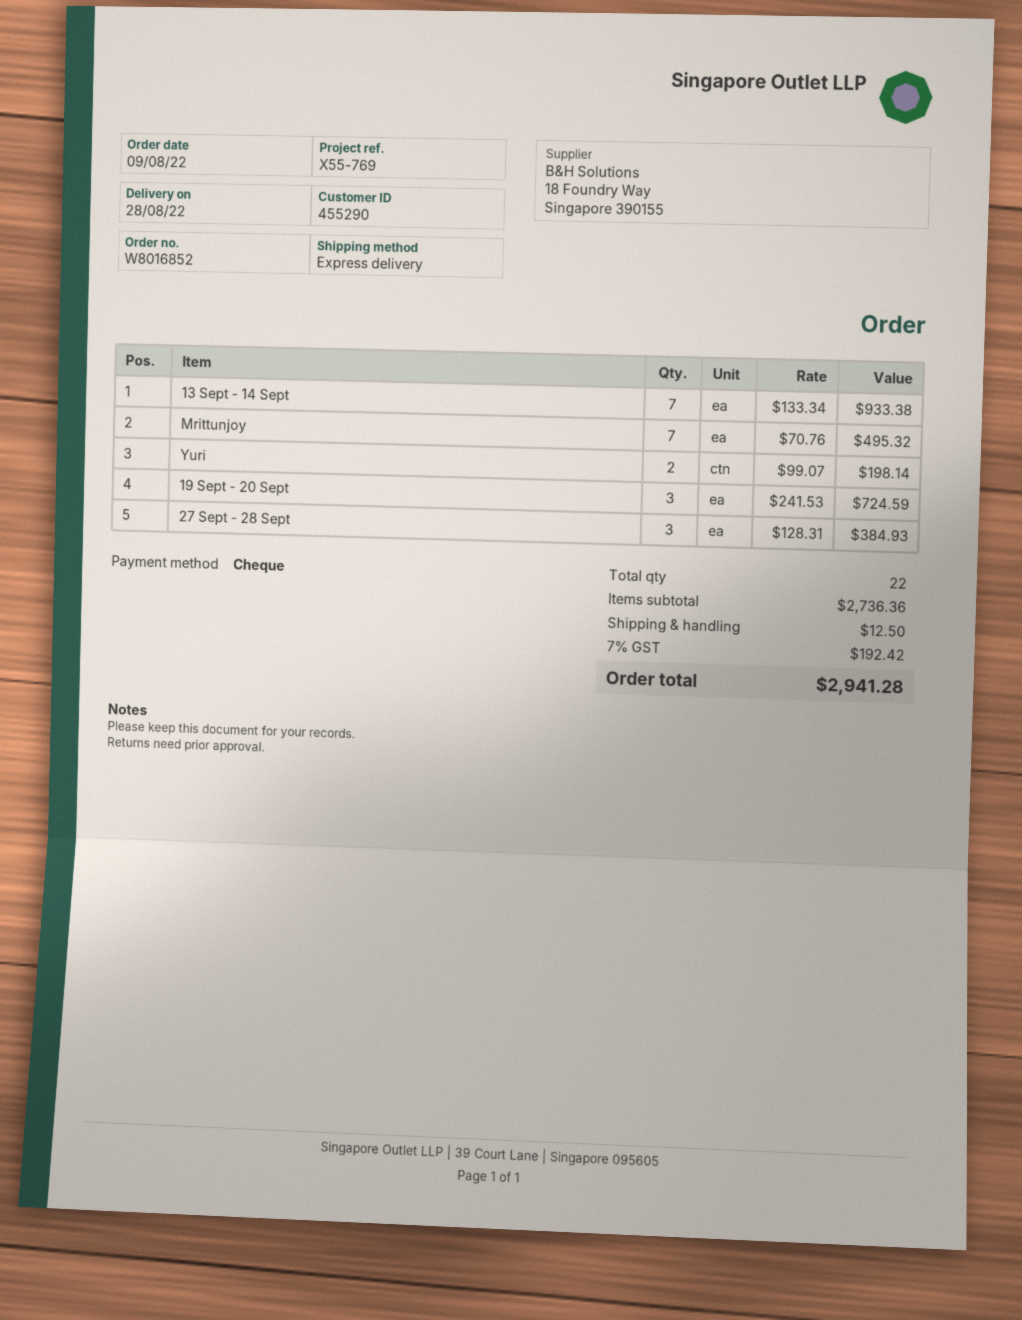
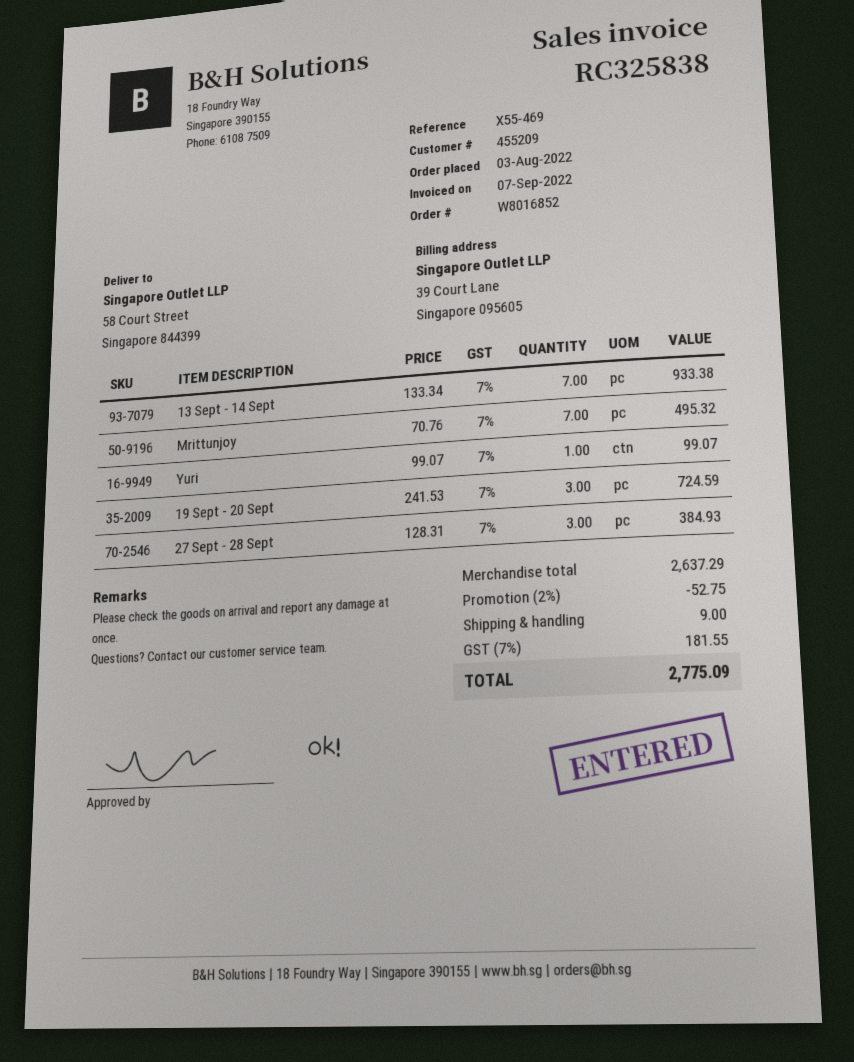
order date: 2022-08-09 -> 2022-08-03
customer number: 455290 -> 455209
reference: X55-769 -> X55-469
Yuri: 2 x 99.07 = 198.14 -> 1 x 99.07 = 99.07
subtotal: 2736.36 -> 2637.29
discount: none -> 2% = 52.75
shipping: 12.50 -> 9.00
tax: 7% = 192.42 -> 7% = 181.55
total: 2941.28 -> 2775.09

